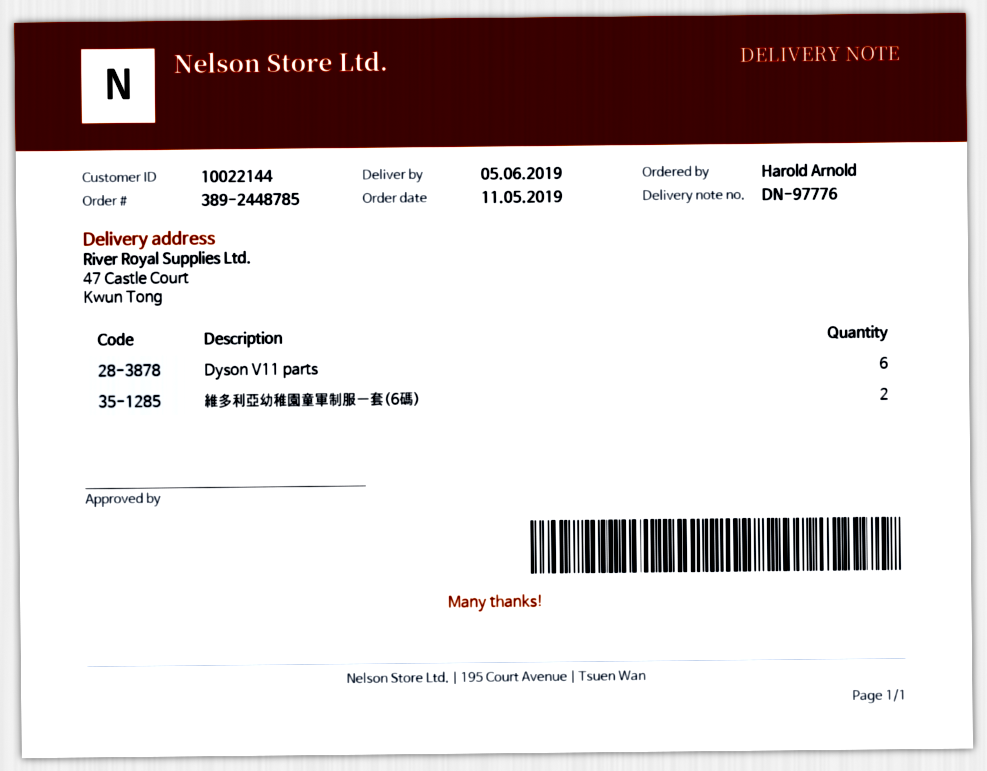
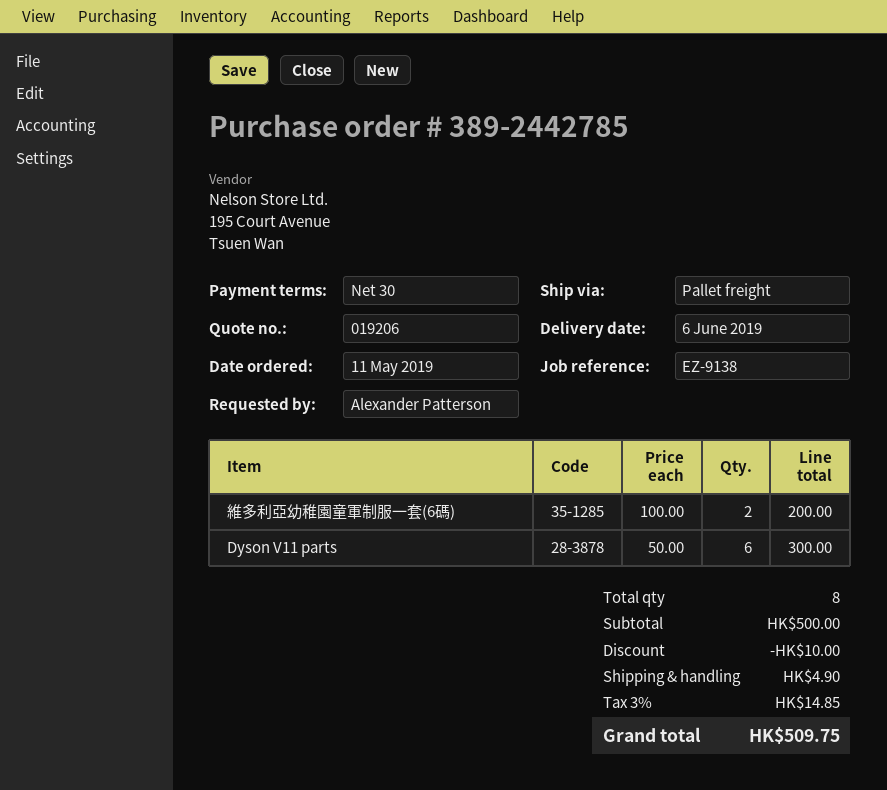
order number: 389-2448785 -> 389-2442785
delivery date: 2019-06-05 -> 2019-06-06
ordered by: Harold Arnold -> Alexander Patterson

